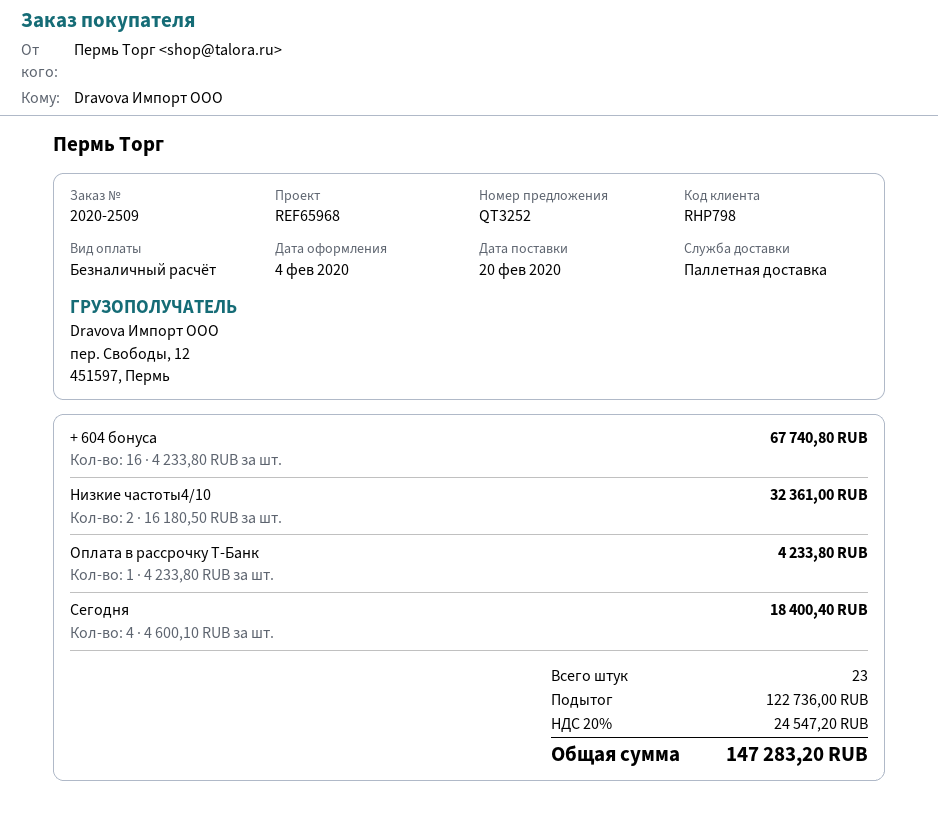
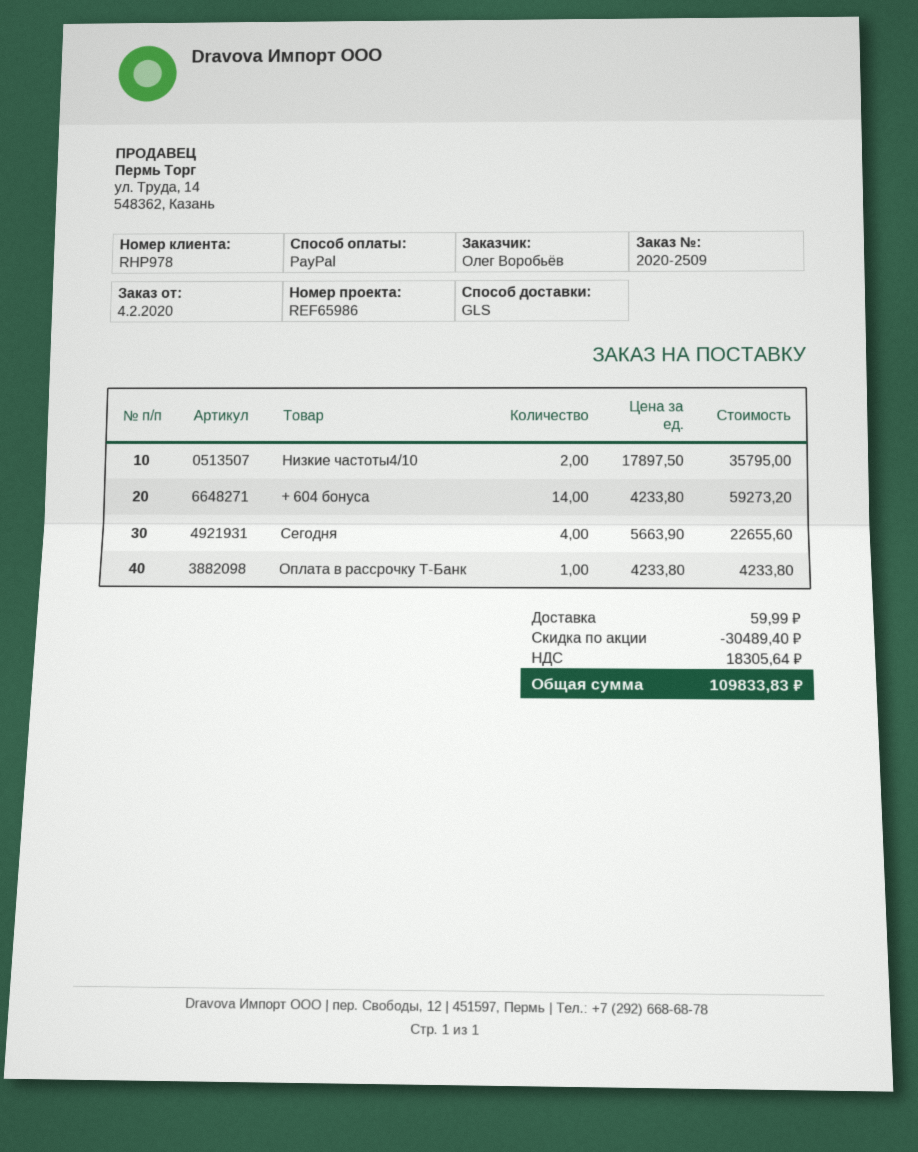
customer number: RHP798 -> RHP978
reference: REF65968 -> REF65986
payment method: bank transfer -> PayPal
shipping method: pallet freight -> GLS
+ 604 бонуса: 16 x 4233.80 = 67740.80 -> 14 x 4233.80 = 59273.20
Низкие частоты4/10: 2 x 16180.50 = 32361.00 -> 2 x 17897.50 = 35795.00
Сегодня: 4 x 4600.10 = 18400.40 -> 4 x 5663.90 = 22655.60
discount: none -> 30489.40
shipping: none -> 59.99
tax: 24547.20 -> 18305.64
total: 147283.20 -> 109833.83

